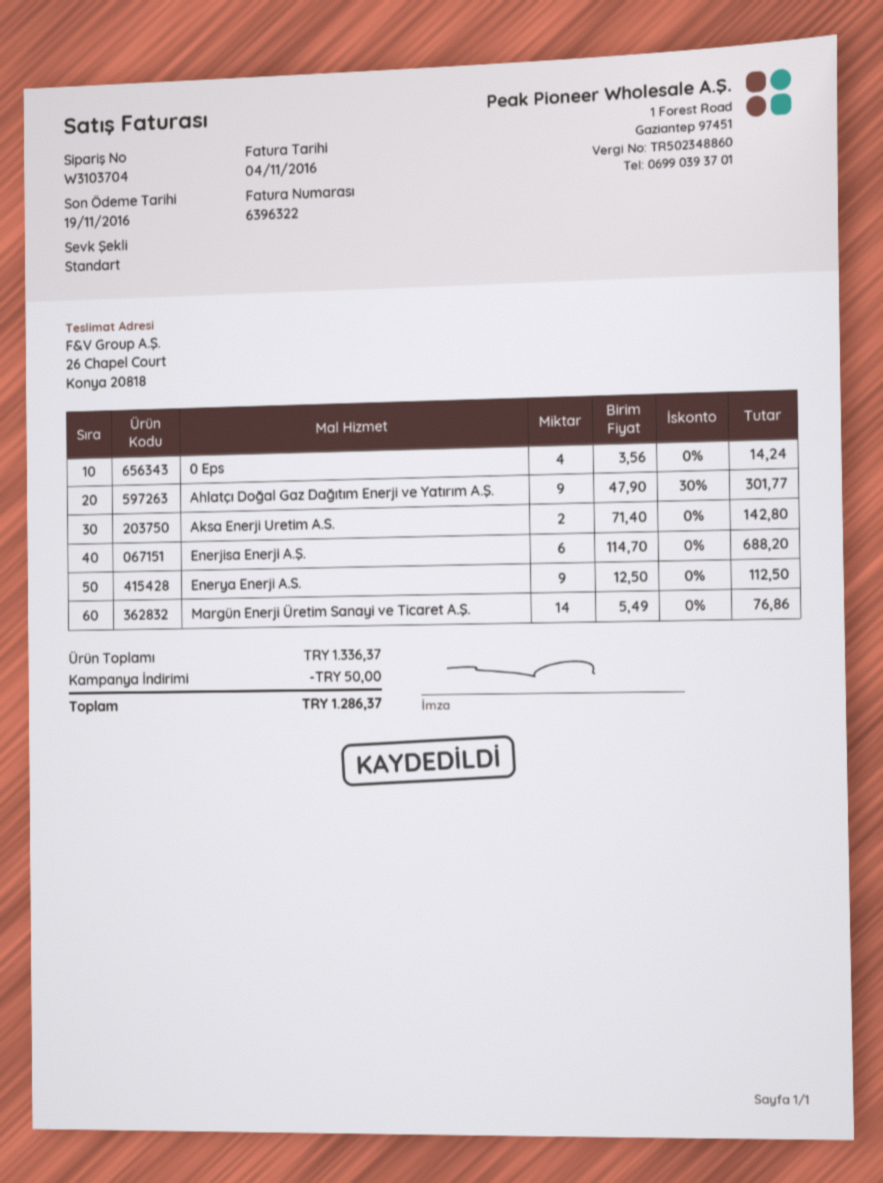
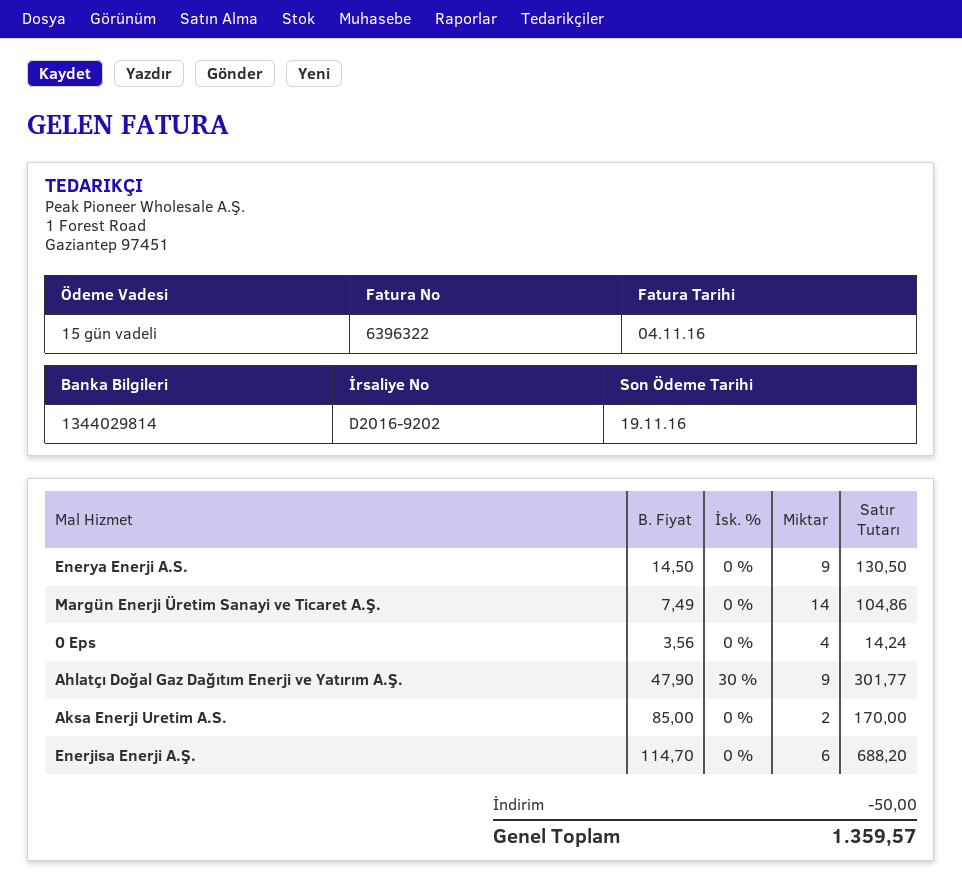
Aksa Enerji Uretim A.S.: 2 x 71.40 = 142.80 -> 2 x 85.00 = 170.00
Enerya Enerji A.S.: 9 x 12.50 = 112.50 -> 9 x 14.50 = 130.50
Margün Enerji Üretim Sanayi ve Ticaret A.Ş.: 14 x 5.49 = 76.86 -> 14 x 7.49 = 104.86
total: 1286.37 -> 1359.57

